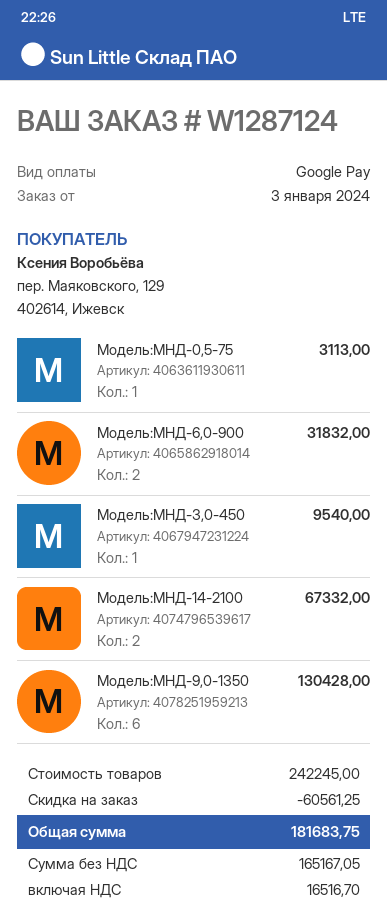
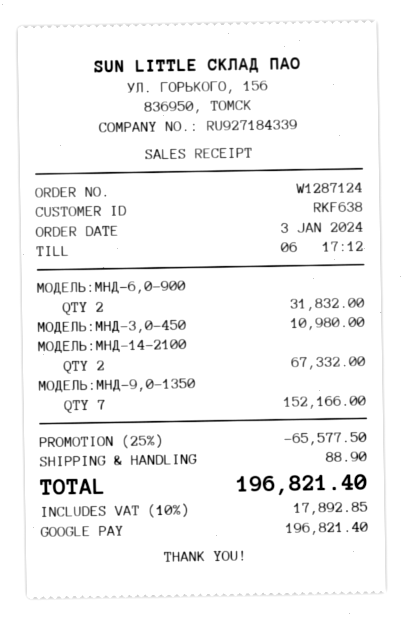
Модель:МНД-0,5-75: 1 for 3113.00 -> none
Модель:МНД-3,0-450: 1 for 9540.00 -> 1 for 10980.00
Модель:МНД-9,0-1350: 6 for 130428.00 -> 7 for 152166.00
discount: 60561.25 -> 65577.50
shipping: none -> 88.90
tax: 16516.70 -> 17892.85
total: 181683.75 -> 196821.40

